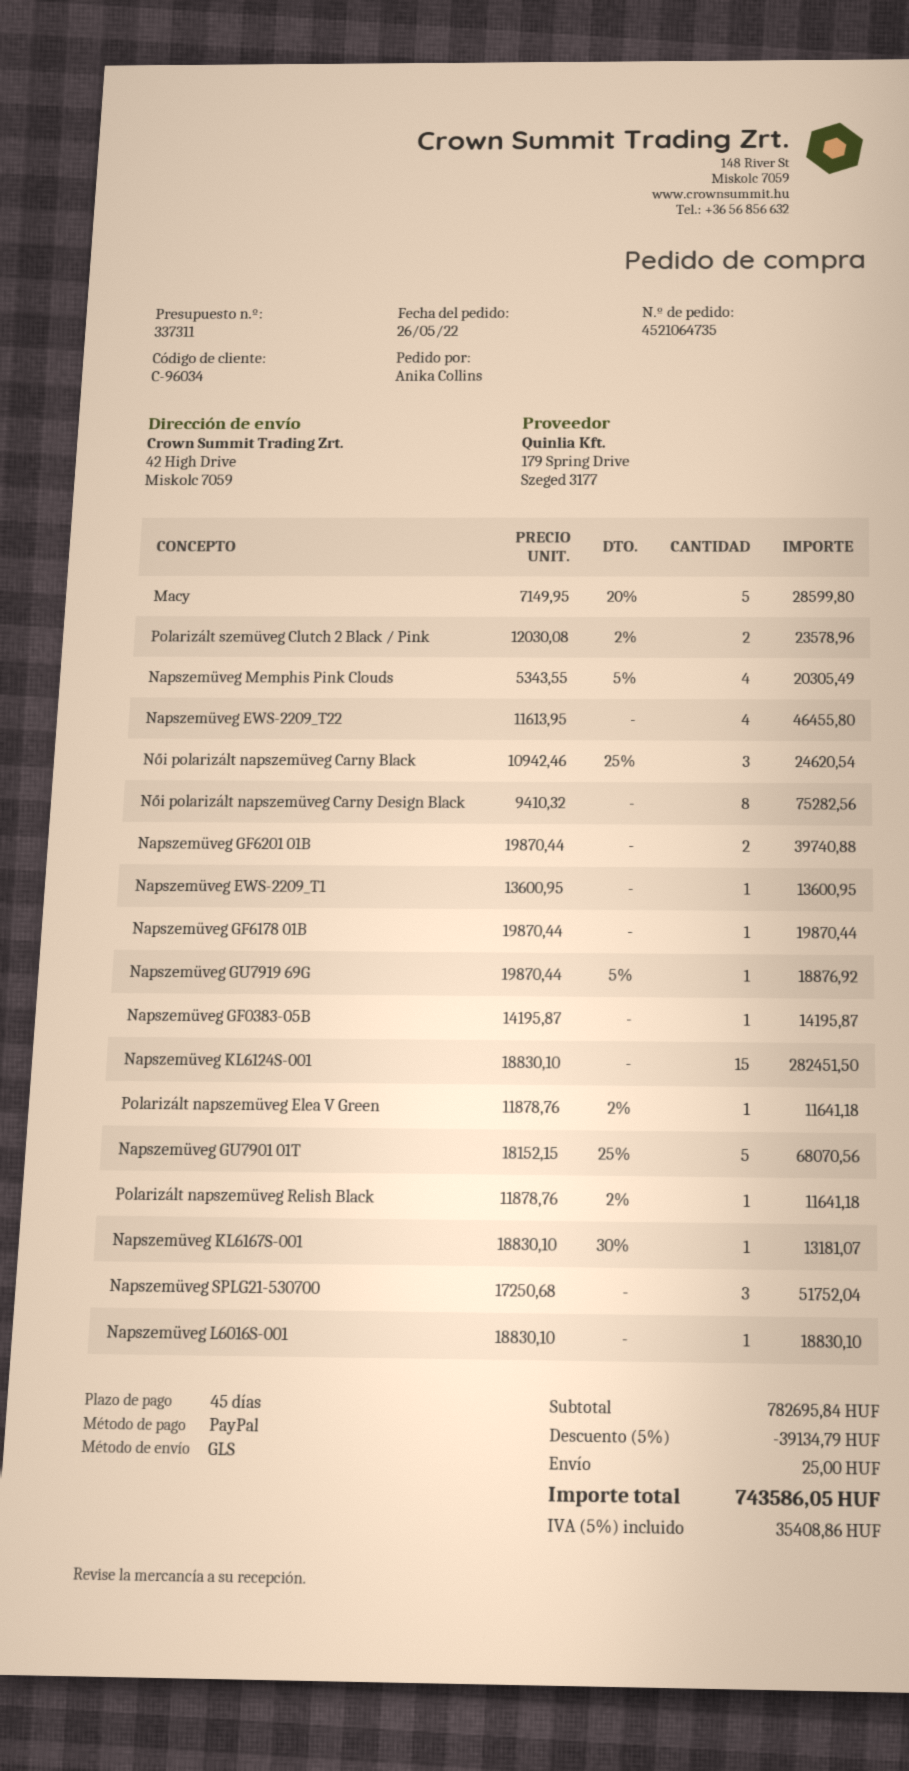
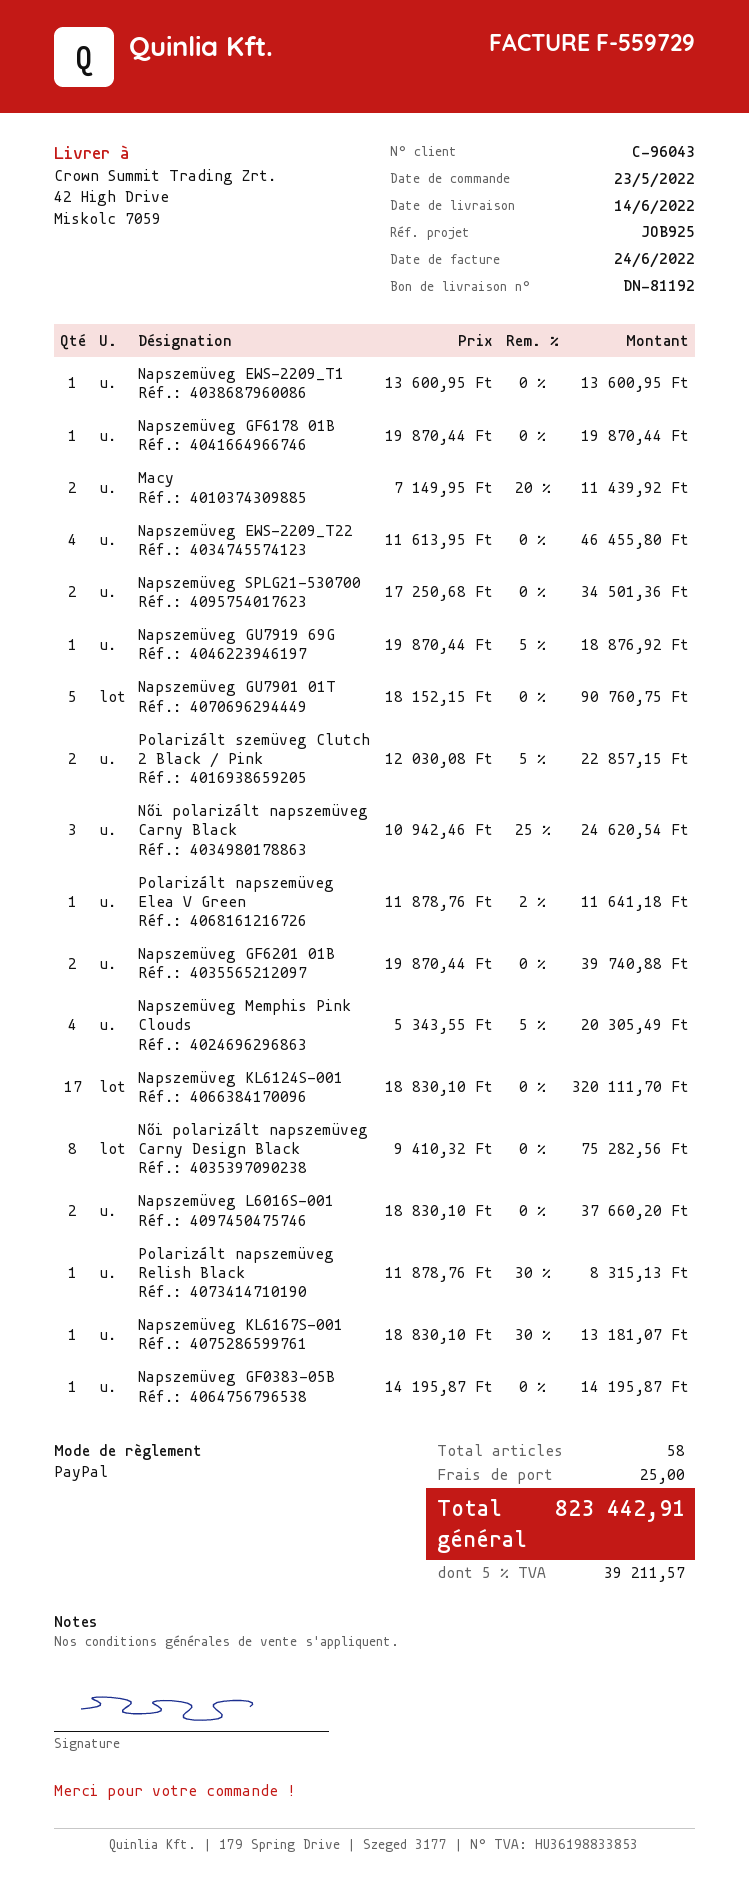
order date: 2022-05-26 -> 2022-05-23
customer number: C-96034 -> C-96043
Macy: 5 x 7149.95 - 20% = 28599.80 -> 2 x 7149.95 - 20% = 11439.92
Polarizált szemüveg Clutch 2 Black / Pink: 2 x 12030.08 - 2% = 23578.96 -> 2 x 12030.08 - 5% = 22857.15
Napszemüveg KL6124S-001: 15 x 18830.10 = 282451.50 -> 17 x 18830.10 = 320111.70
Napszemüveg GU7901 01T: 5 x 18152.15 - 25% = 68070.56 -> 5 x 18152.15 = 90760.75
Polarizált napszemüveg Relish Black: 1 x 11878.76 - 2% = 11641.18 -> 1 x 11878.76 - 30% = 8315.13
Napszemüveg SPLG21-530700: 3 x 17250.68 = 51752.04 -> 2 x 17250.68 = 34501.36
Napszemüveg L6016S-001: 1 x 18830.10 = 18830.10 -> 2 x 18830.10 = 37660.20
discount: 5% = 39134.79 -> none
tax: 5% = 35408.86 -> 5% = 39211.57
total: 743586.05 -> 823442.91

